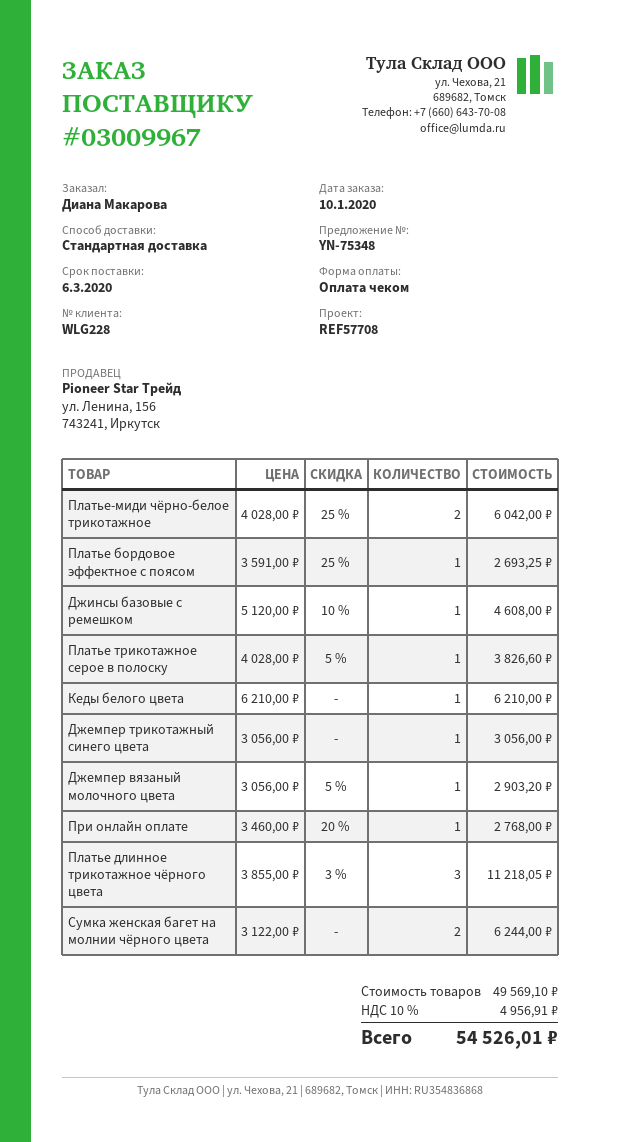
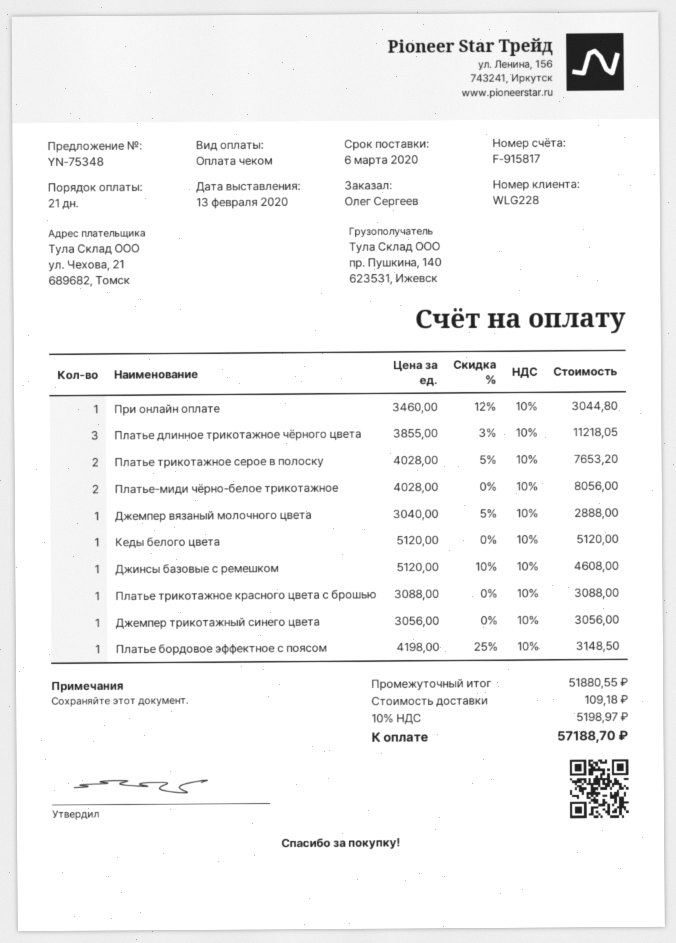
ordered by: Диана Макарова -> Олег Сергеев
Платье-миди чёрно-белое трикотажное: 2 x 4028.00 - 25% = 6042.00 -> 2 x 4028.00 = 8056.00
Платье бордовое эффектное с поясом: 1 x 3591.00 - 25% = 2693.25 -> 1 x 4198.00 - 25% = 3148.50
Платье трикотажное серое в полоску: 1 x 4028.00 - 5% = 3826.60 -> 2 x 4028.00 - 5% = 7653.20
Кеды белого цвета: 1 x 6210.00 = 6210.00 -> 1 x 5120.00 = 5120.00
Джемпер вязаный молочного цвета: 1 x 3056.00 - 5% = 2903.20 -> 1 x 3040.00 - 5% = 2888.00
При онлайн оплате: 1 x 3460.00 - 20% = 2768.00 -> 1 x 3460.00 - 12% = 3044.80
Сумка женская багет на молнии чёрного цвета: 2 x 3122.00 = 6244.00 -> none
Платье трикотажное красного цвета с брошью: none -> 1 x 3088.00 = 3088.00
subtotal: 49569.10 -> 51880.55
shipping: none -> 109.18
tax: 10% = 4956.91 -> 10% = 5198.97
total: 54526.01 -> 57188.70

